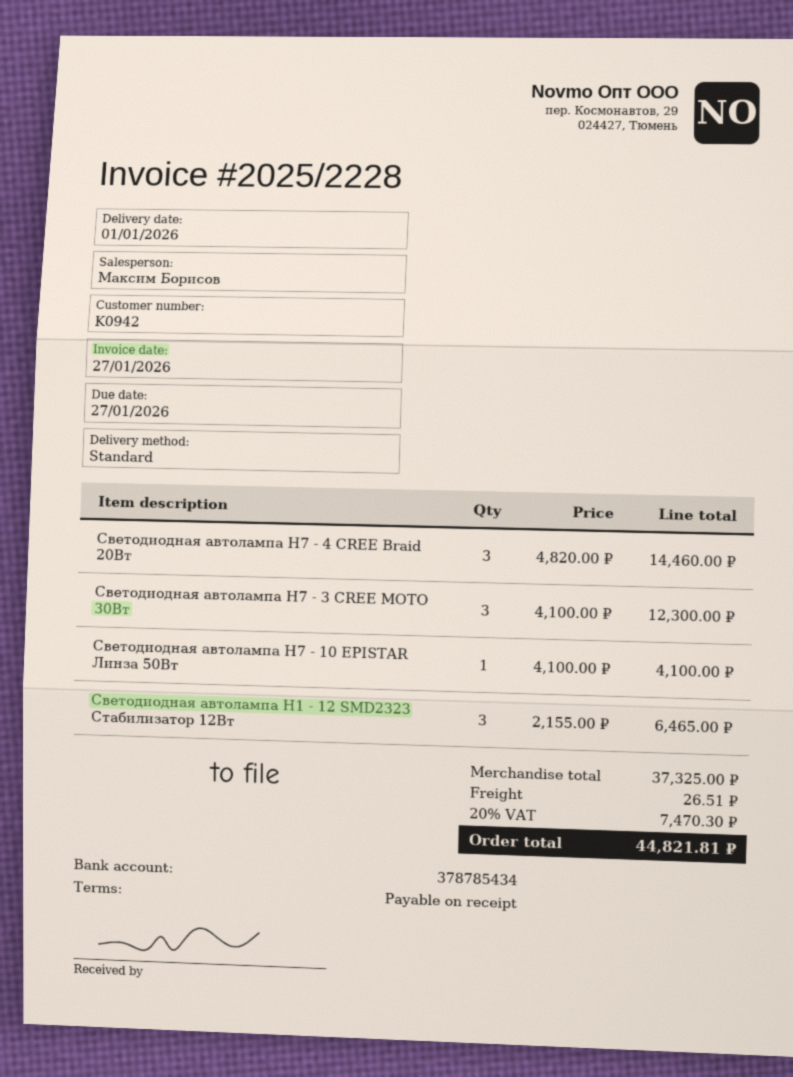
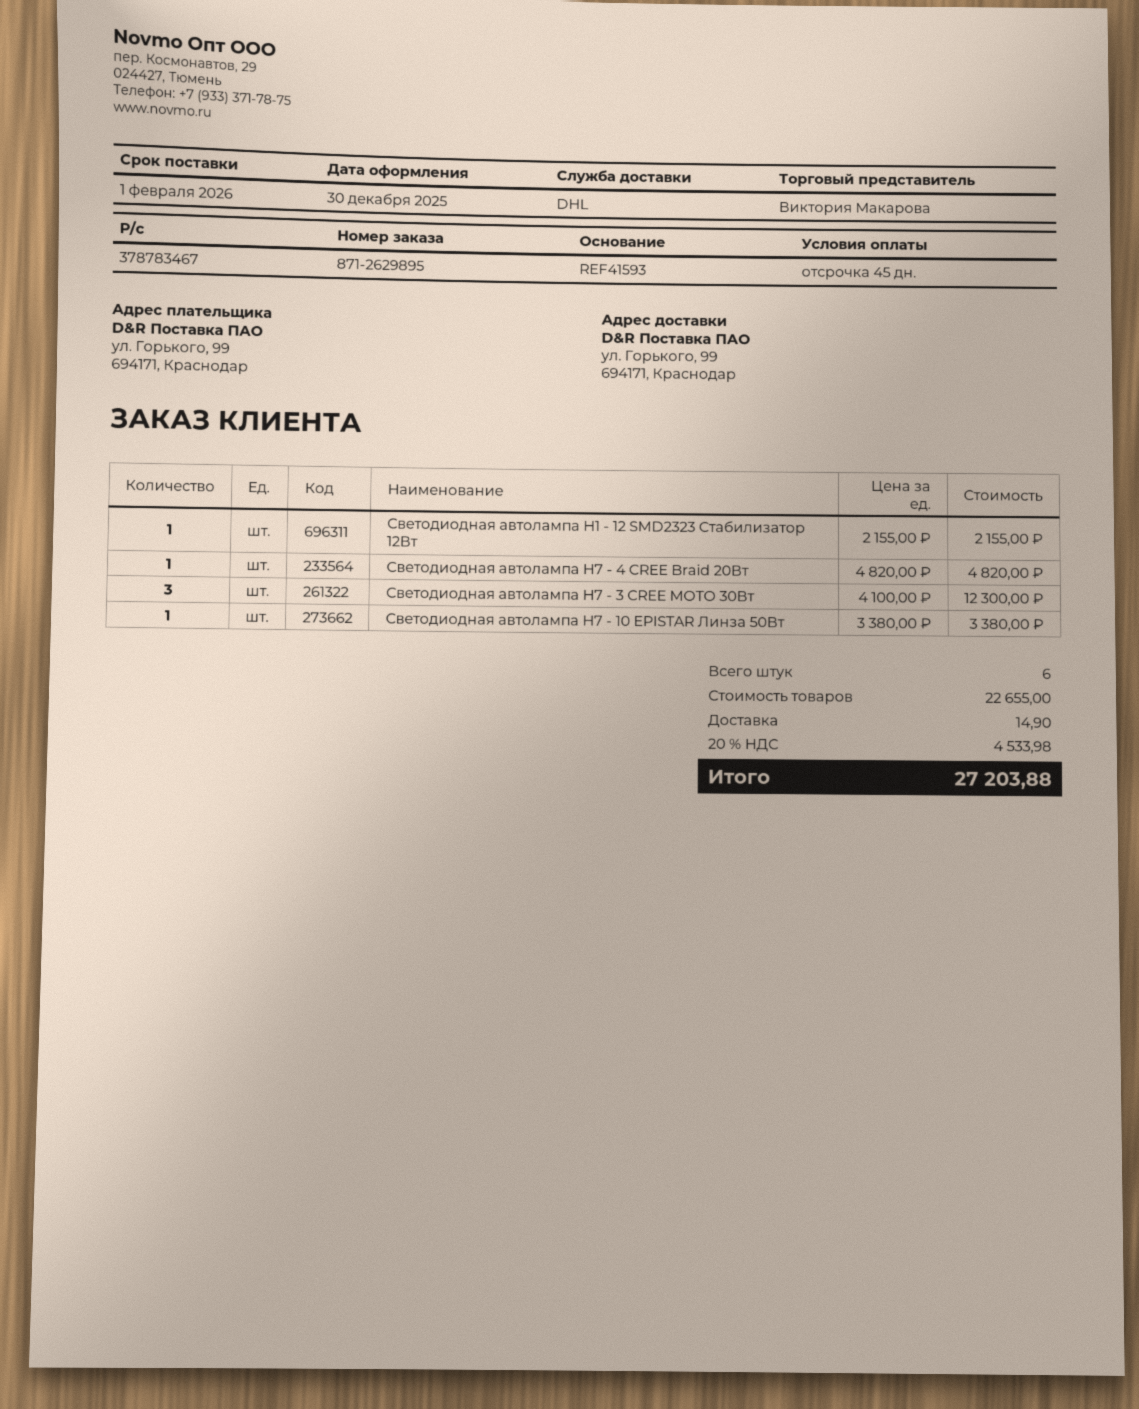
delivery date: 2026-01-01 -> 2026-02-01
payment terms: on receipt -> 45 days
sales rep: Максим Борисов -> Виктория Макарова
bank account: 378785434 -> 378783467
shipping method: standard -> DHL
Светодиодная автолампа Н7 - 4 CREE Braid 20Вт: 3 x 4820.00 = 14460.00 -> 1 x 4820.00 = 4820.00
Светодиодная автолампа Н7 - 10 EPISTAR Линза 50Вт: 1 x 4100.00 = 4100.00 -> 1 x 3380.00 = 3380.00
Светодиодная автолампа Н1 - 12 SMD2323 Стабилизатор 12Вт: 3 x 2155.00 = 6465.00 -> 1 x 2155.00 = 2155.00
subtotal: 37325.00 -> 22655.00
shipping: 26.51 -> 14.90
tax: 20% = 7470.30 -> 20% = 4533.98
total: 44821.81 -> 27203.88

